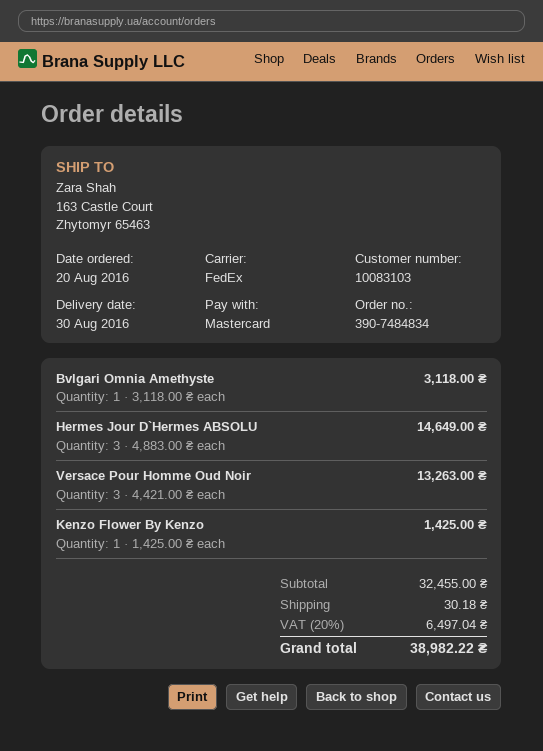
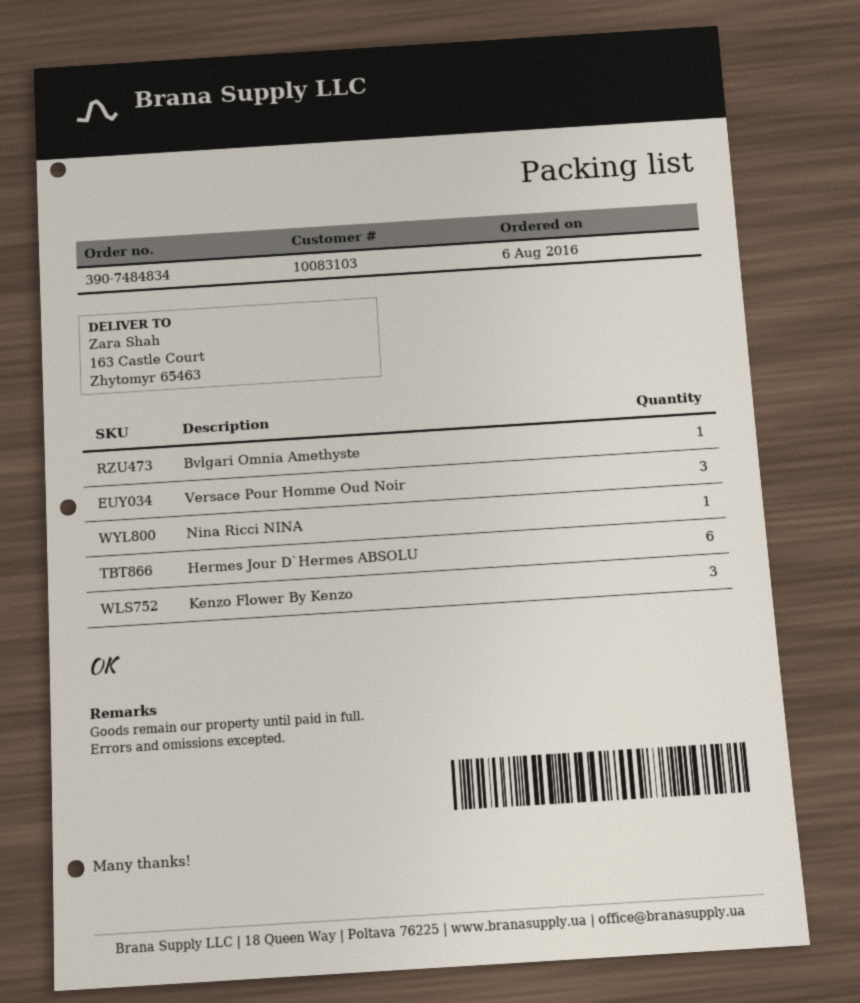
order date: 2016-08-20 -> 2016-08-06
Hermes Jour D`Hermes ABSOLU: 3 -> 6
Kenzo Flower By Kenzo: 1 -> 3
Nina Ricci NINA: none -> 1

